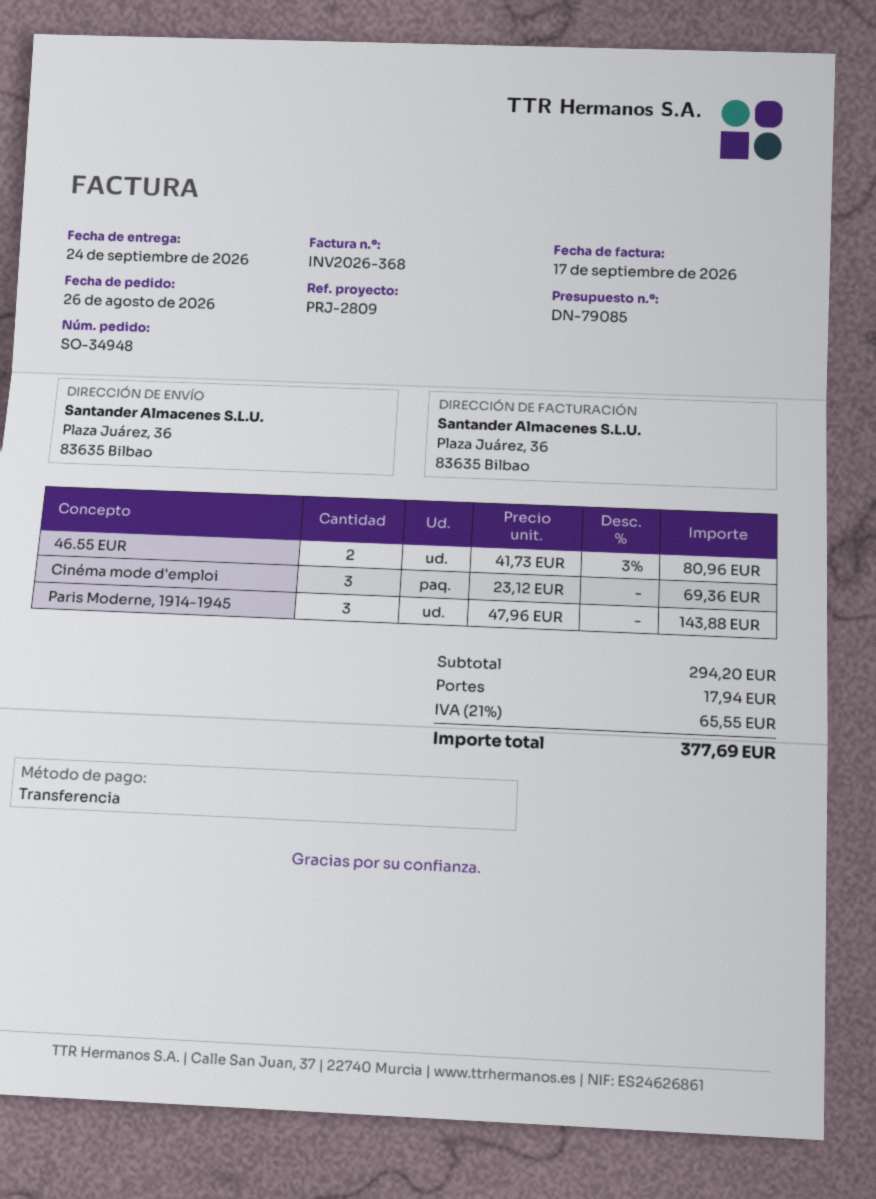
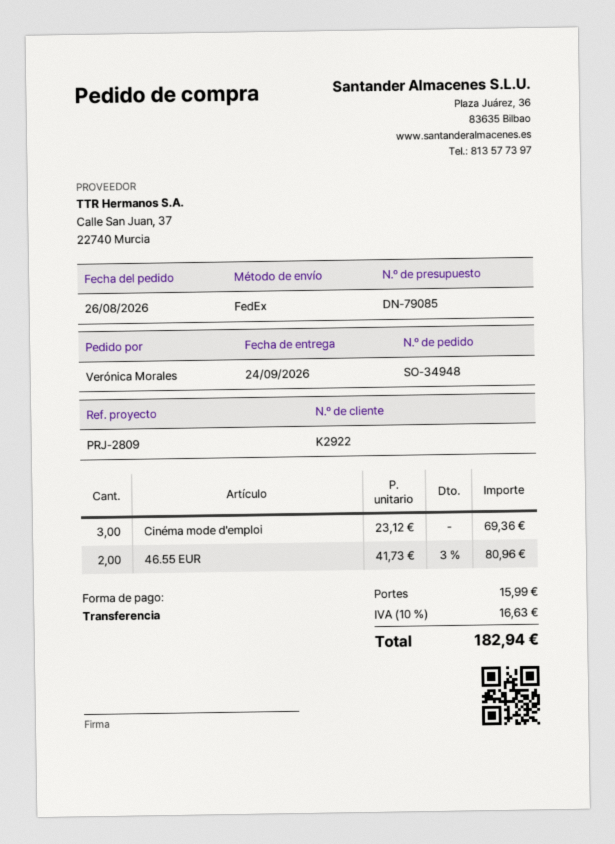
Paris Moderne, 1914-1945: 3 x 47.96 = 143.88 -> none
shipping: 17.94 -> 15.99
tax: 21% = 65.55 -> 10% = 16.63
total: 377.69 -> 182.94

